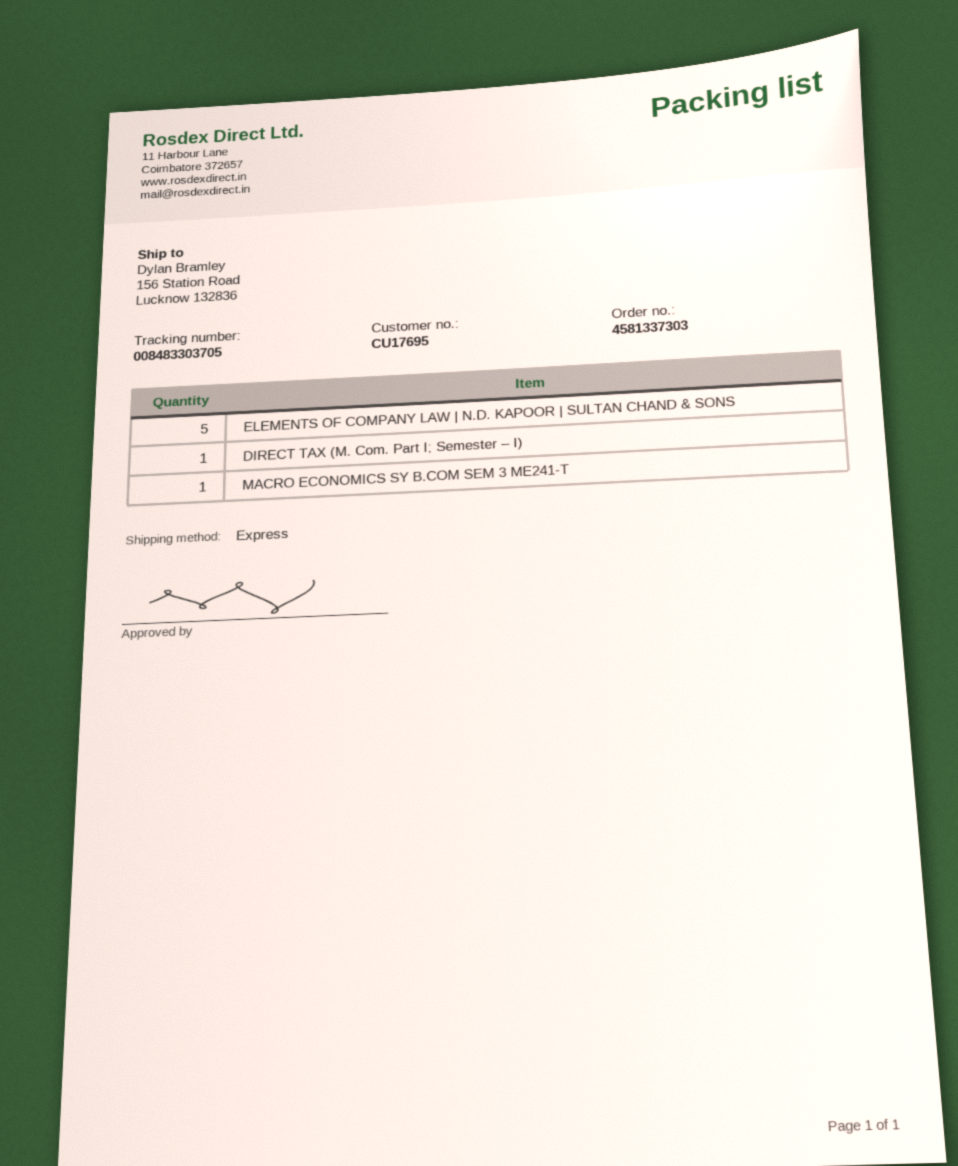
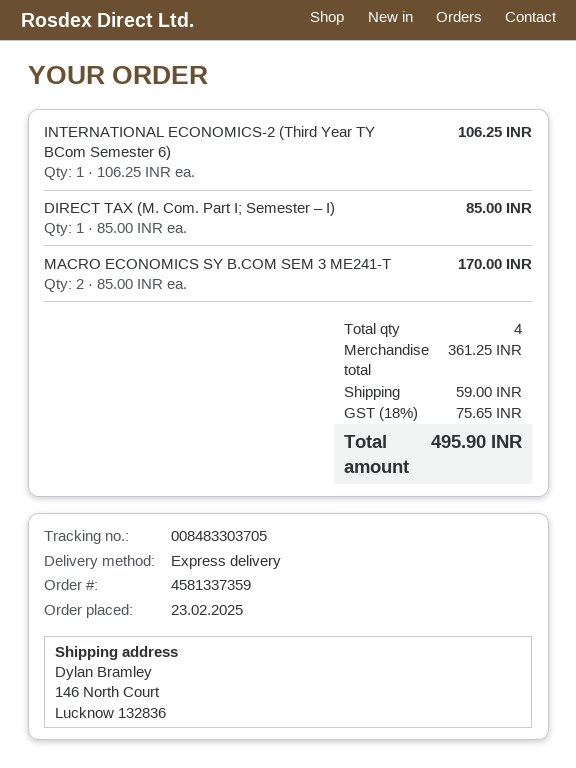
order number: 4581337303 -> 4581337359
ship to: 156 Station Road, Lucknow 132836 -> 146 North Court, Lucknow 132836
ELEMENTS OF COMPANY LAW | N.D. KAPOOR | SULTAN CHAND & SONS: 5 -> none
MACRO ECONOMICS SY B.COM SEM 3 ME241-T: 1 -> 2
INTERNATIONAL ECONOMICS-2 (Third Year TY BCom Semester 6): none -> 1

